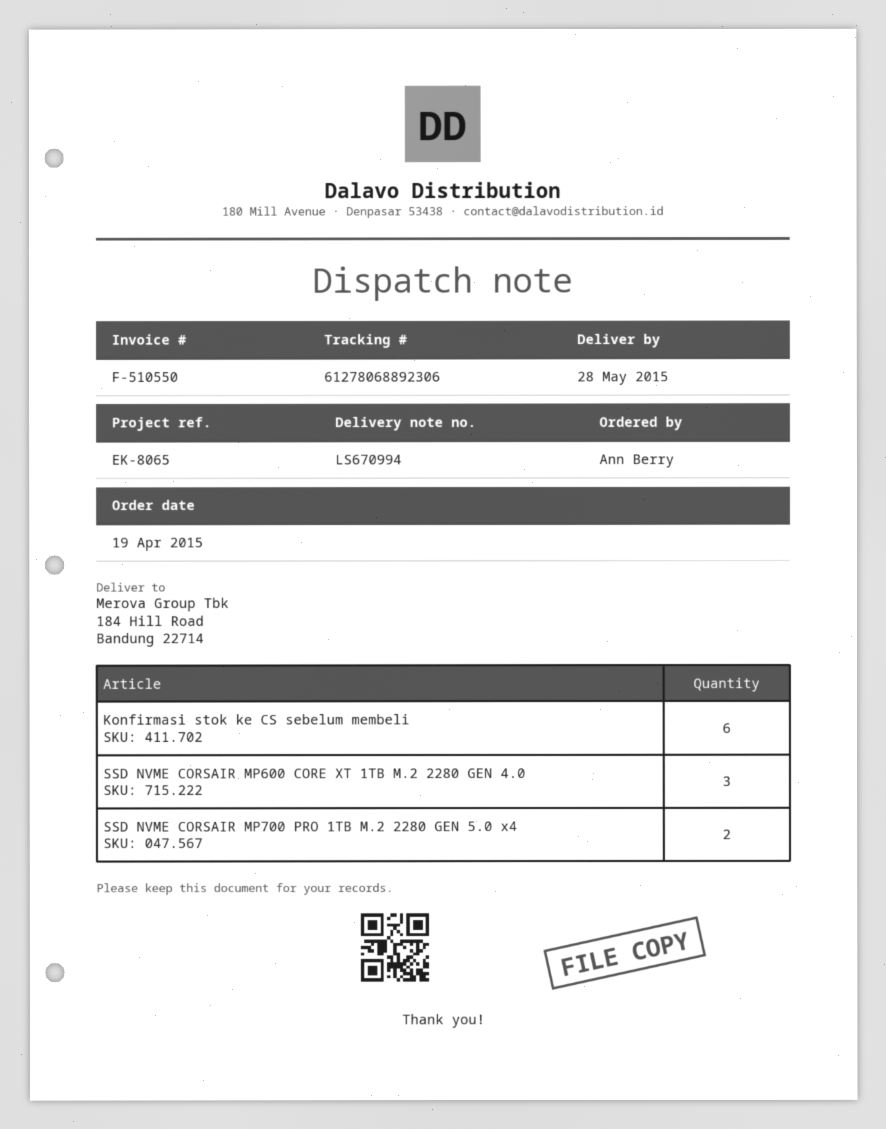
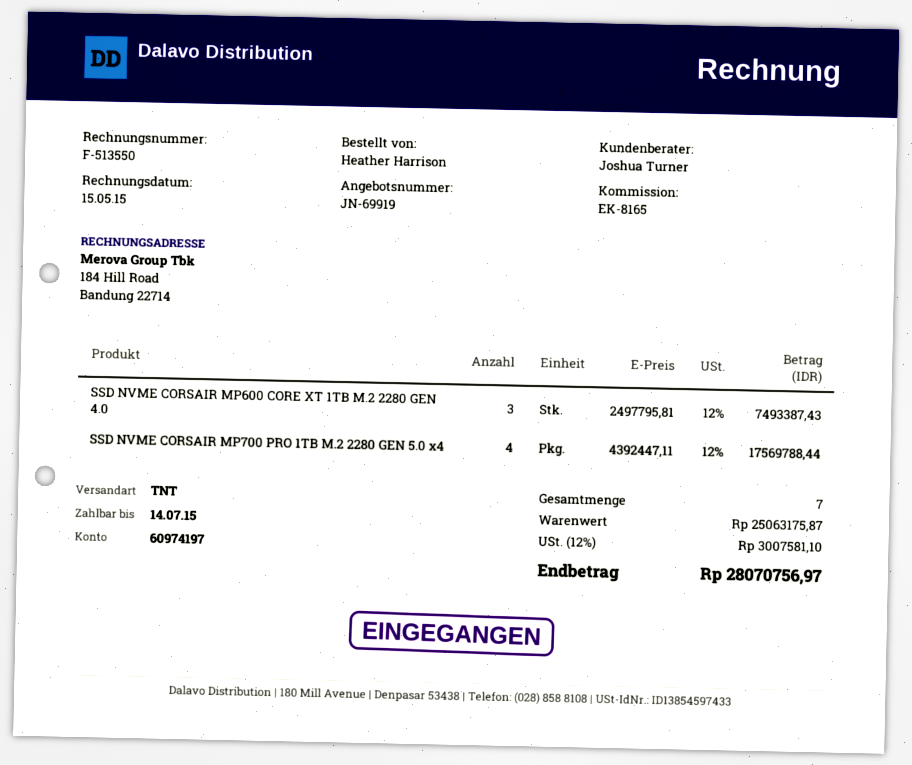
invoice number: F-510550 -> F-513550
reference: EK-8065 -> EK-8165
ordered by: Ann Berry -> Heather Harrison
Konfirmasi stok ke CS sebelum membeli: 6 -> none
SSD NVME CORSAIR MP700 PRO 1TB M.2 2280 GEN 5.0 x4: 2 -> 4

